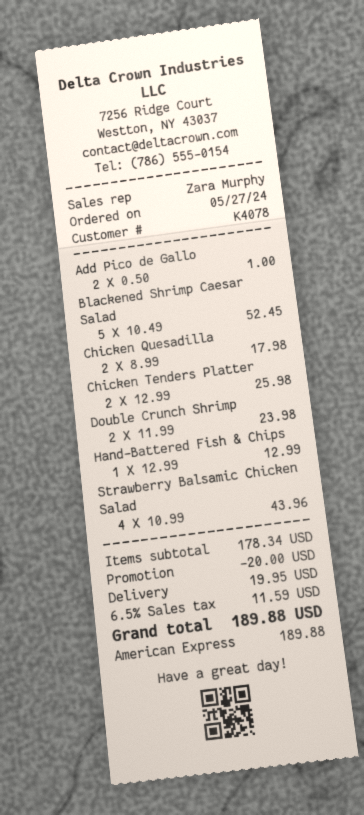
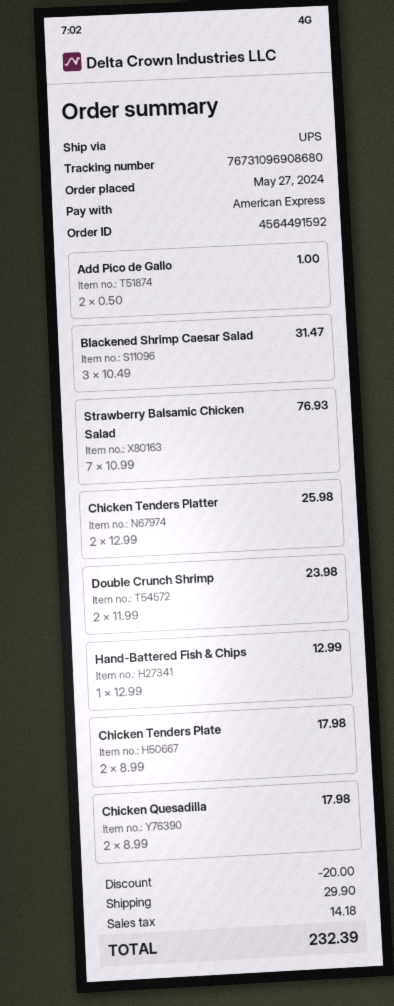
Blackened Shrimp Caesar Salad: 5 x 10.49 = 52.45 -> 3 x 10.49 = 31.47
Strawberry Balsamic Chicken Salad: 4 x 10.99 = 43.96 -> 7 x 10.99 = 76.93
Chicken Tenders Plate: none -> 2 x 8.99 = 17.98
shipping: 19.95 -> 29.90
tax: 11.59 -> 14.18
total: 189.88 -> 232.39

